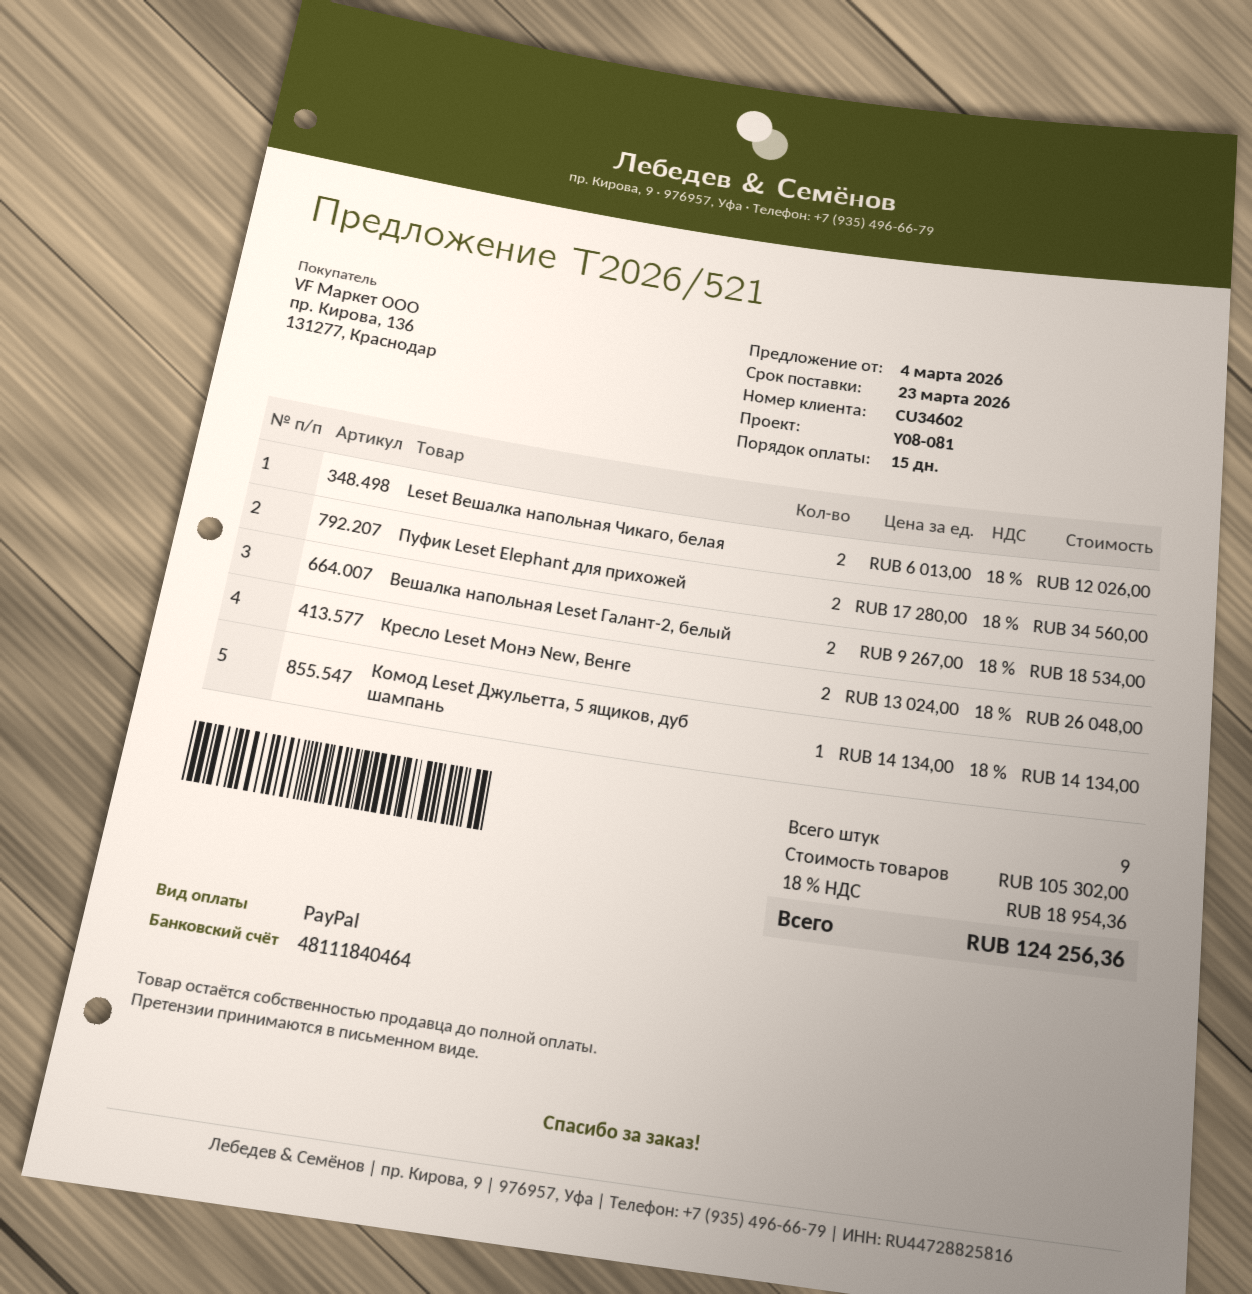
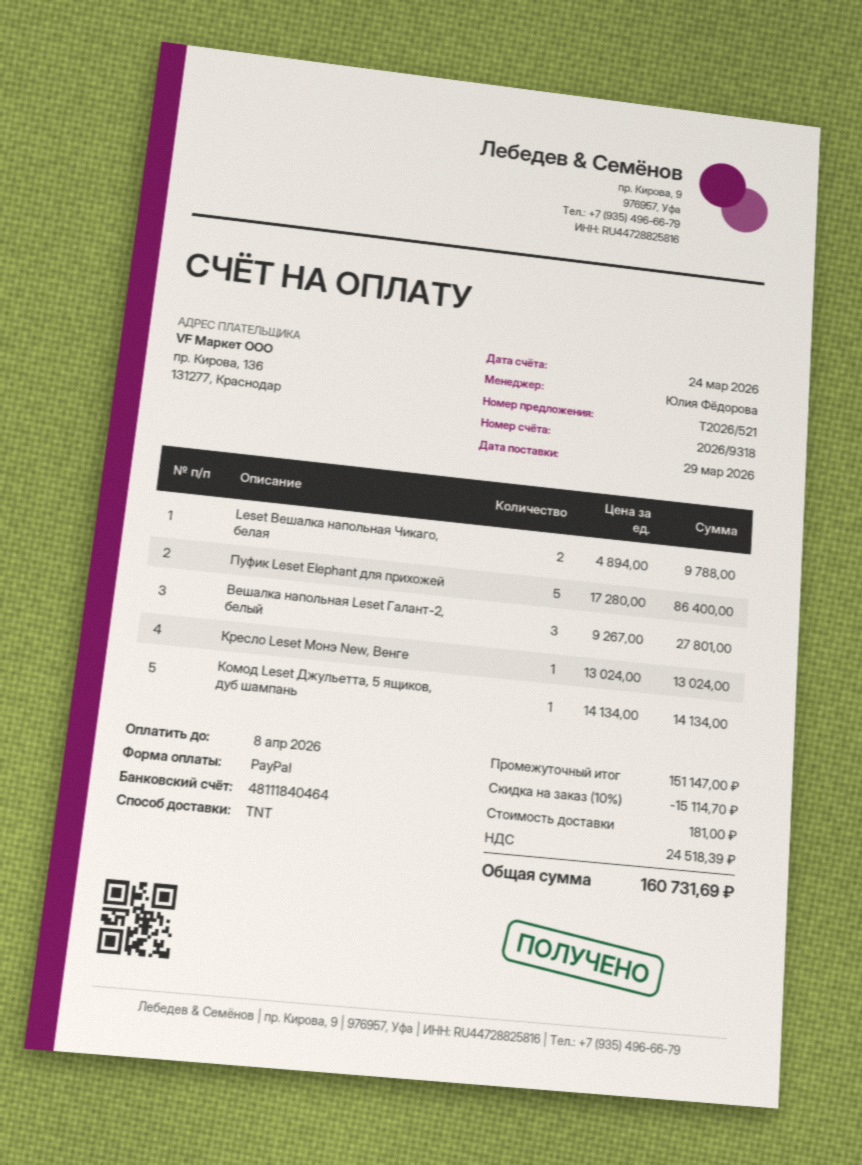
delivery date: 2026-03-23 -> 2026-03-29
Leset Вешалка напольная Чикаго, белая: 2 x 6013.00 = 12026.00 -> 2 x 4894.00 = 9788.00
Пуфик Leset Elephant для прихожей: 2 x 17280.00 = 34560.00 -> 5 x 17280.00 = 86400.00
Вешалка напольная Leset Галант-2, белый: 2 x 9267.00 = 18534.00 -> 3 x 9267.00 = 27801.00
Кресло Leset Монэ New, Венге: 2 x 13024.00 = 26048.00 -> 1 x 13024.00 = 13024.00
subtotal: 105302.00 -> 151147.00
discount: none -> 10% = 15114.70
shipping: none -> 181.00
tax: 18954.36 -> 24518.39
total: 124256.36 -> 160731.69

